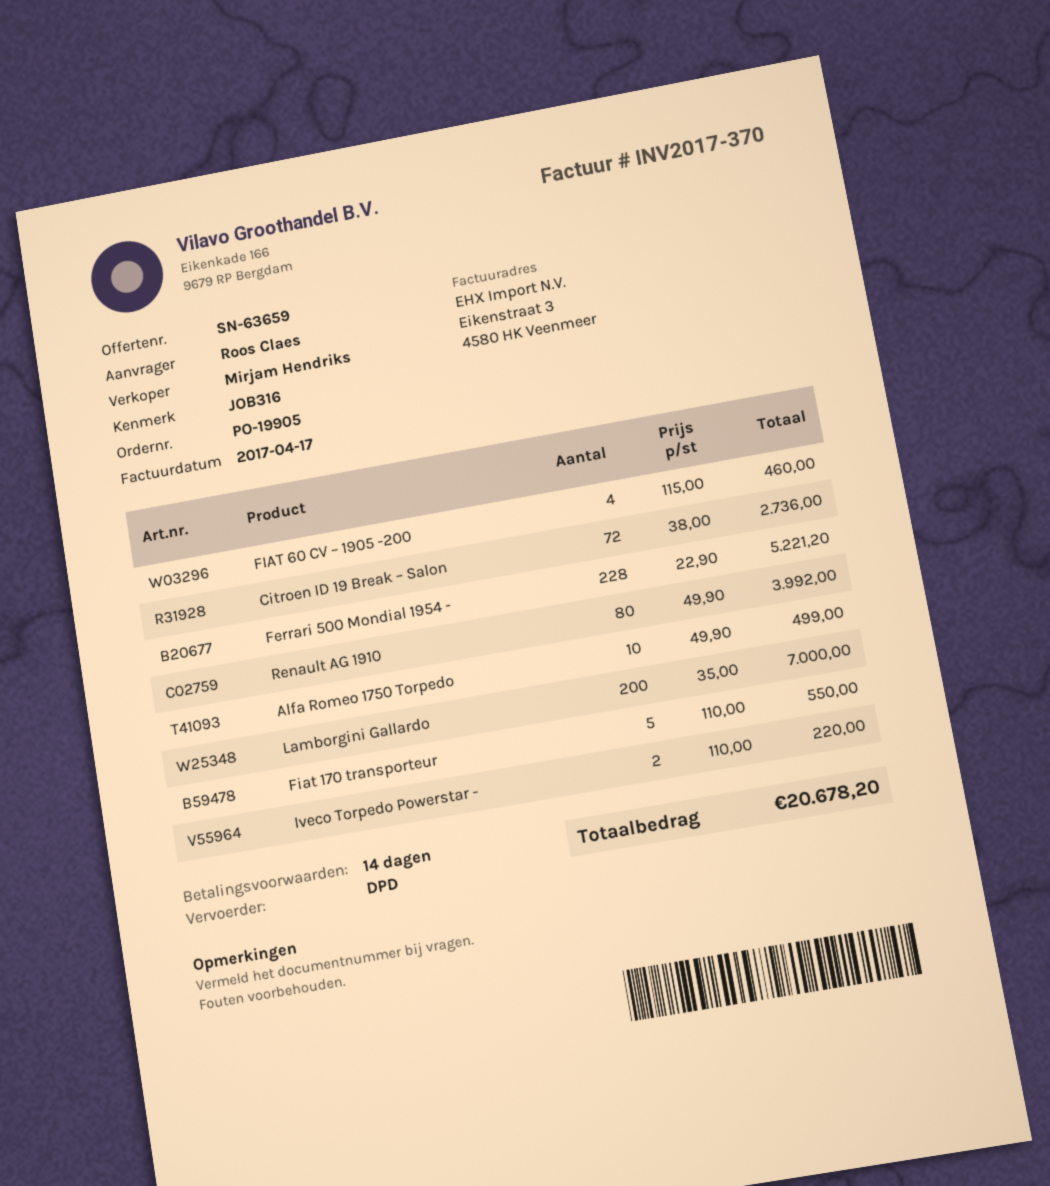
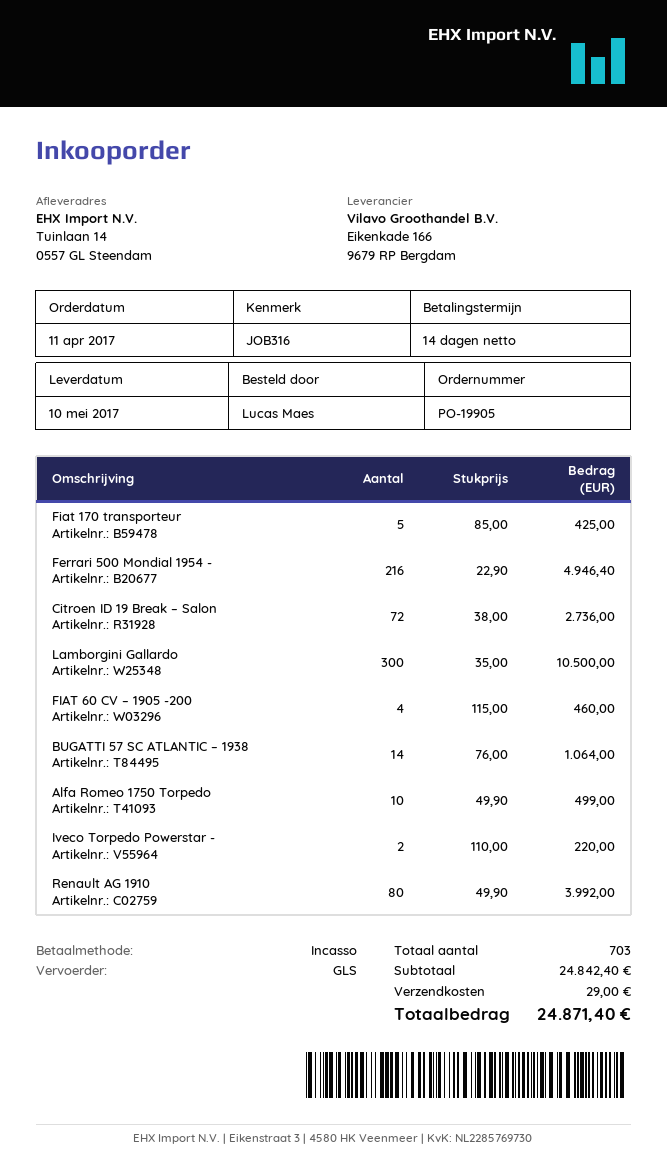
ordered by: Roos Claes -> Lucas Maes
shipping method: DPD -> GLS
Ferrari 500 Mondial 1954 -: 228 x 22.90 = 5221.20 -> 216 x 22.90 = 4946.40
Lamborgini Gallardo: 200 x 35.00 = 7000.00 -> 300 x 35.00 = 10500.00
Fiat 170 transporteur: 5 x 110.00 = 550.00 -> 5 x 85.00 = 425.00
BUGATTI 57 SC ATLANTIC – 1938: none -> 14 x 76.00 = 1064.00
shipping: none -> 29.00
total: 20678.20 -> 24871.40

